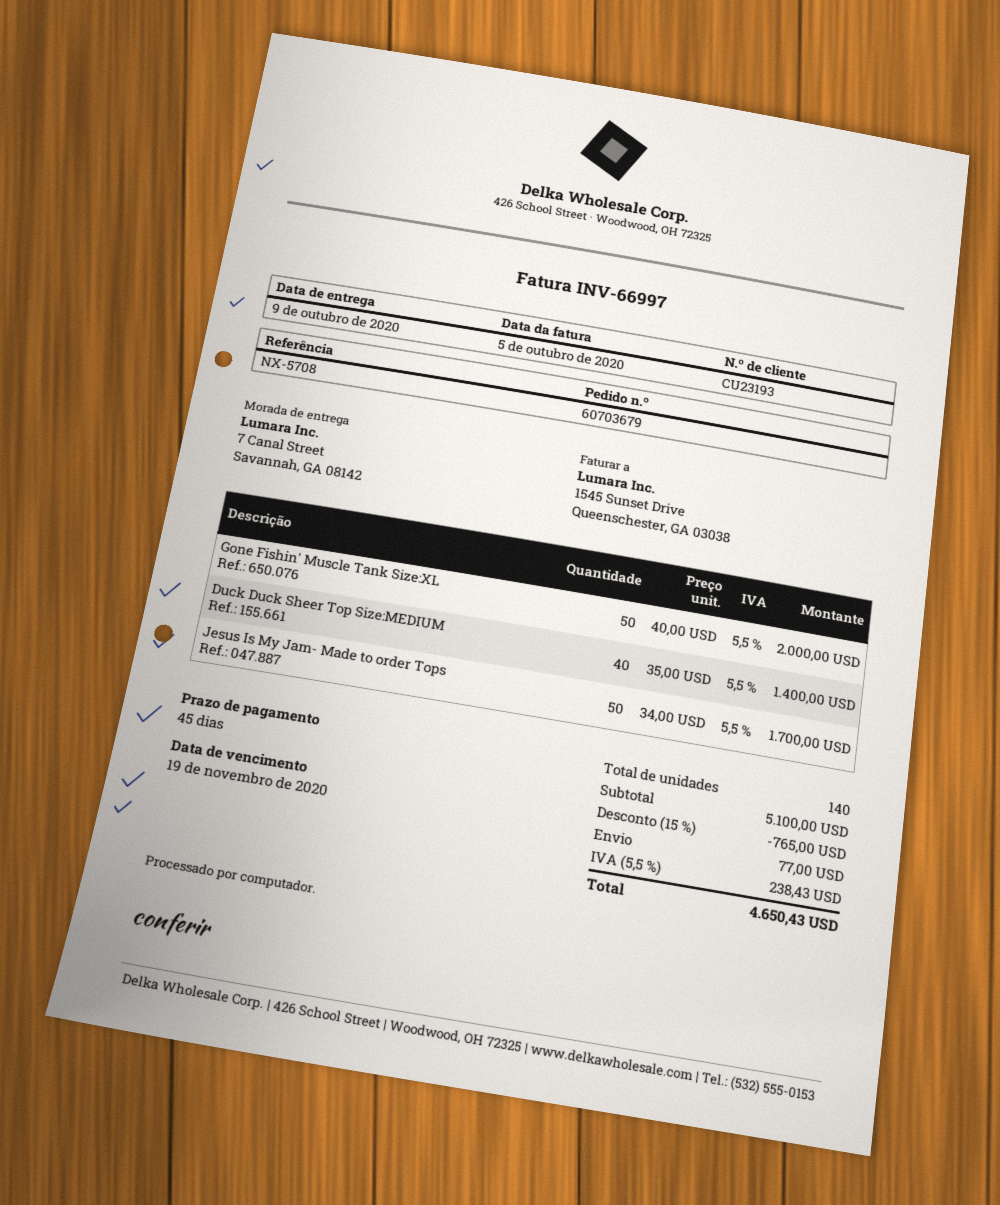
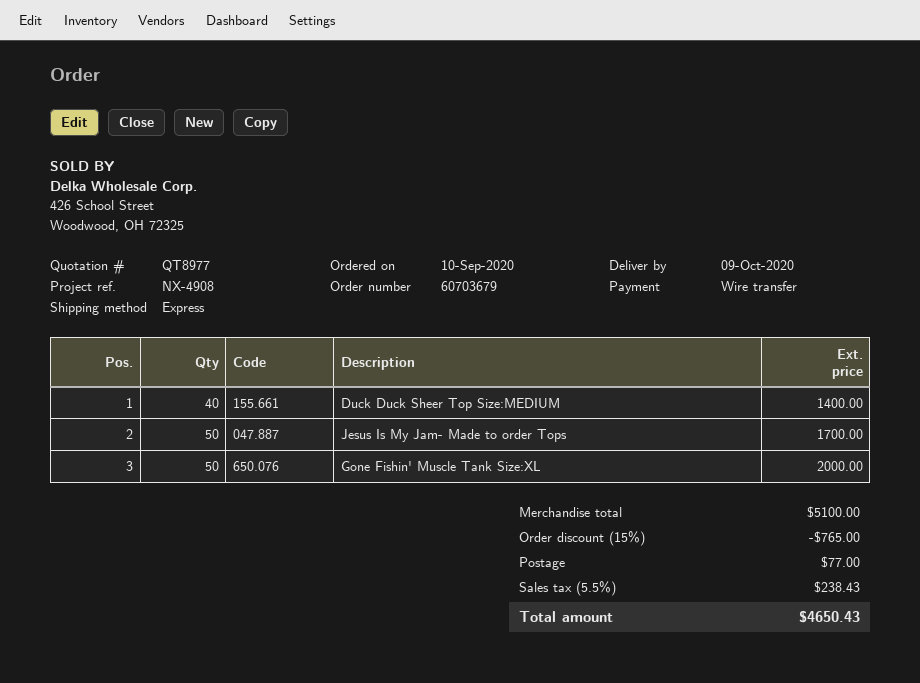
reference: NX-5708 -> NX-4908

